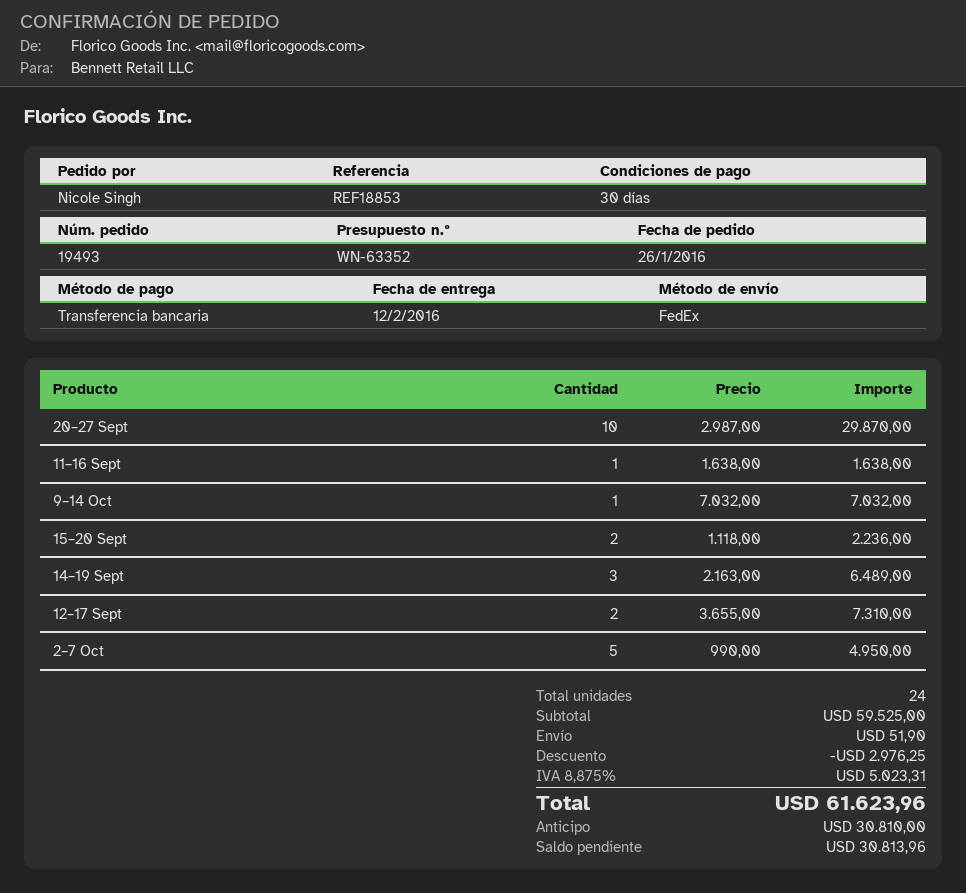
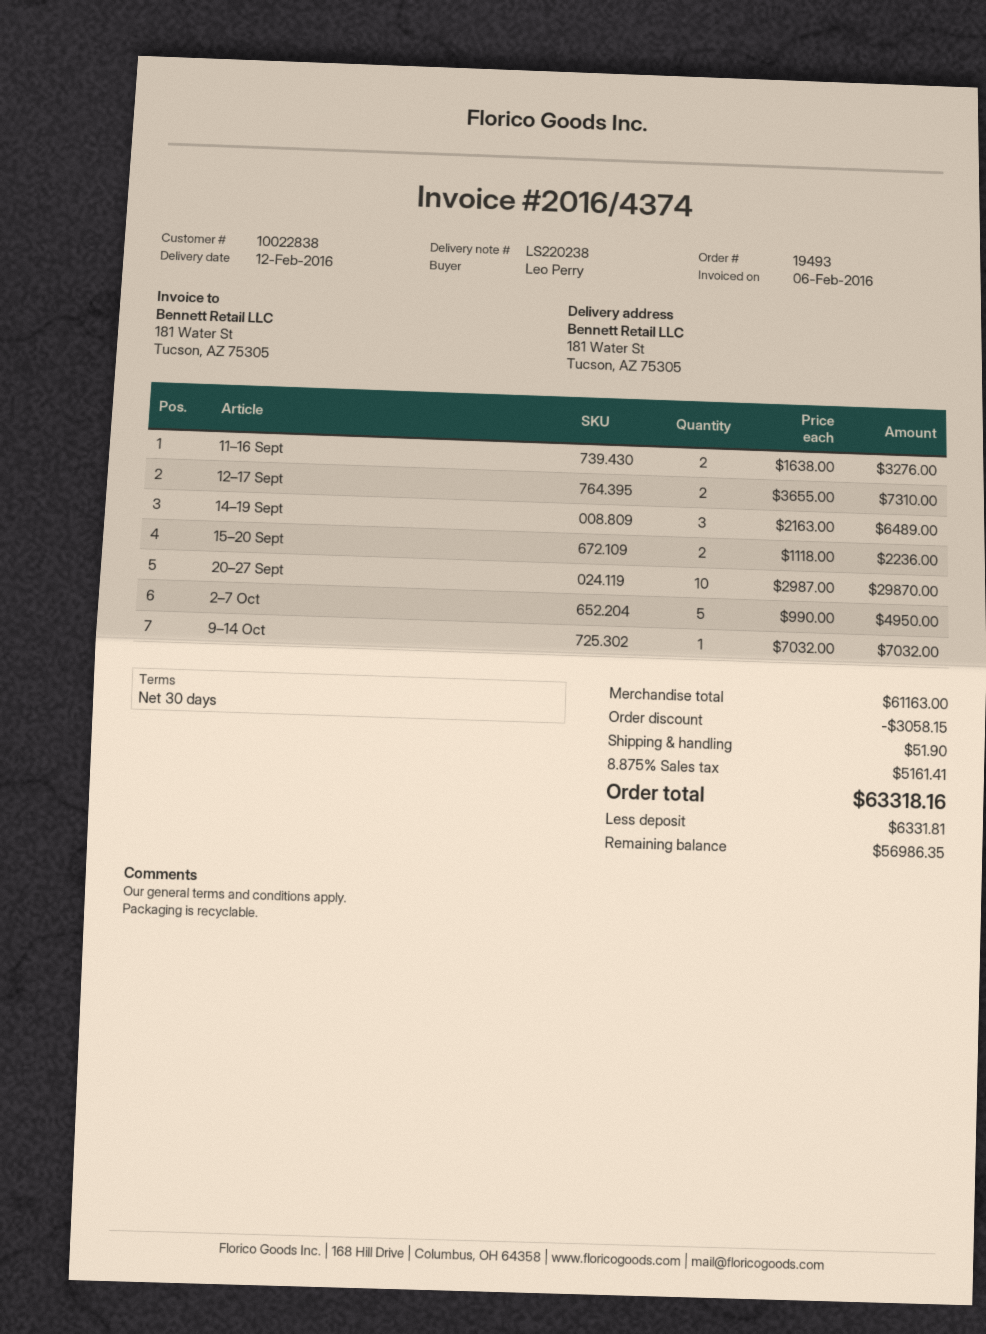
ordered by: Nicole Singh -> Leo Perry
11–16 Sept: 1 x 1638.00 = 1638.00 -> 2 x 1638.00 = 3276.00
subtotal: 59525.00 -> 61163.00
discount: 2976.25 -> 3058.15
tax: 8.875% = 5023.31 -> 8.875% = 5161.41
total: 61623.96 -> 63318.16
deposit: 30810.00 -> 6331.81
balance: 30813.96 -> 56986.35

